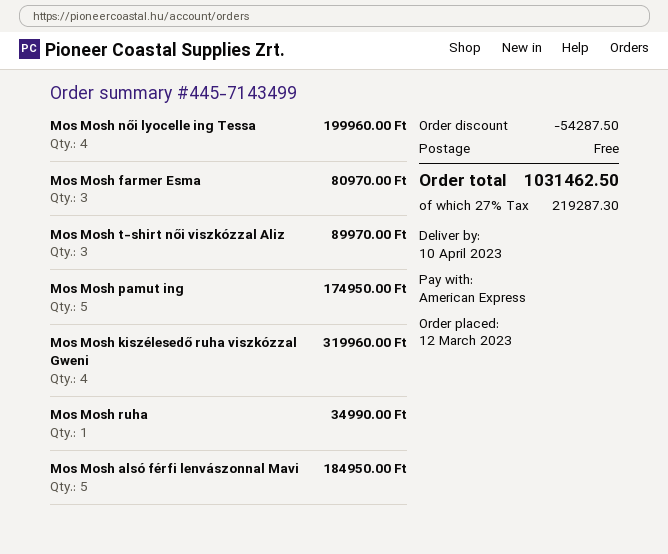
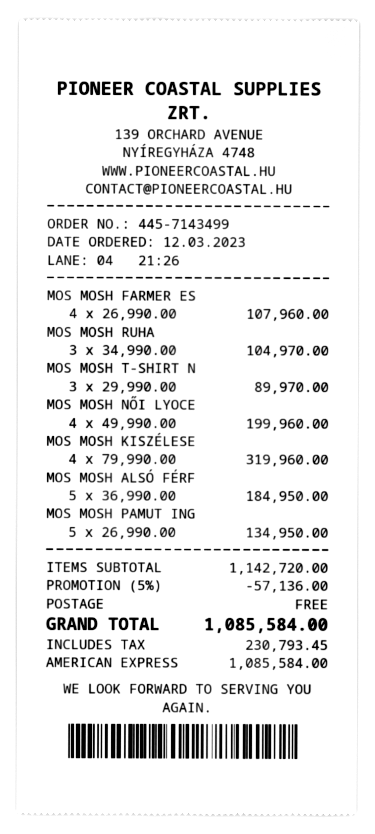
Mos Mosh farmer Esma: 3 for 80970.00 -> 4 for 107960.00
Mos Mosh pamut ing: 5 for 174950.00 -> 5 for 134950.00
Mos Mosh ruha: 1 for 34990.00 -> 3 for 104970.00
discount: 54287.50 -> 57136.00
tax: 219287.30 -> 230793.45
total: 1031462.50 -> 1085584.00

